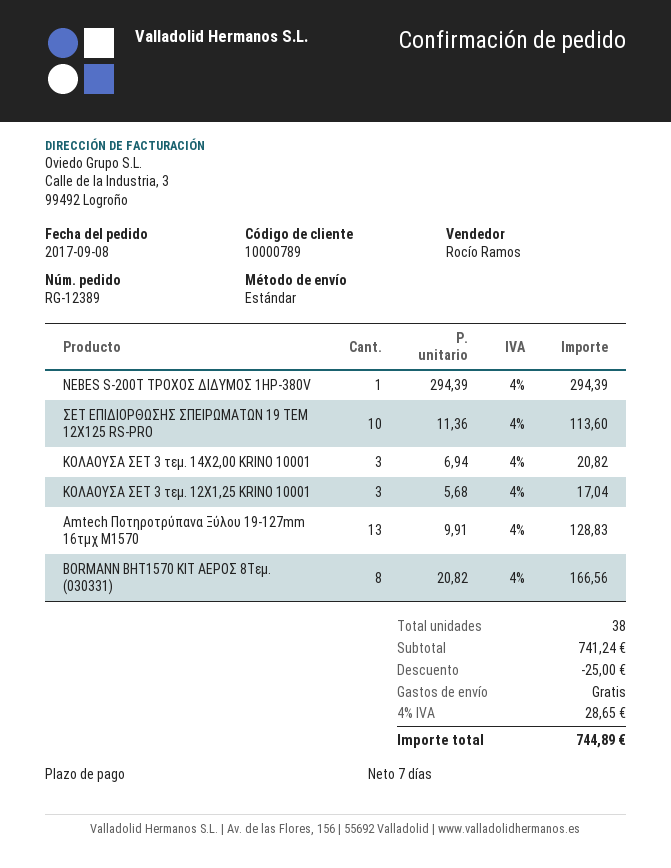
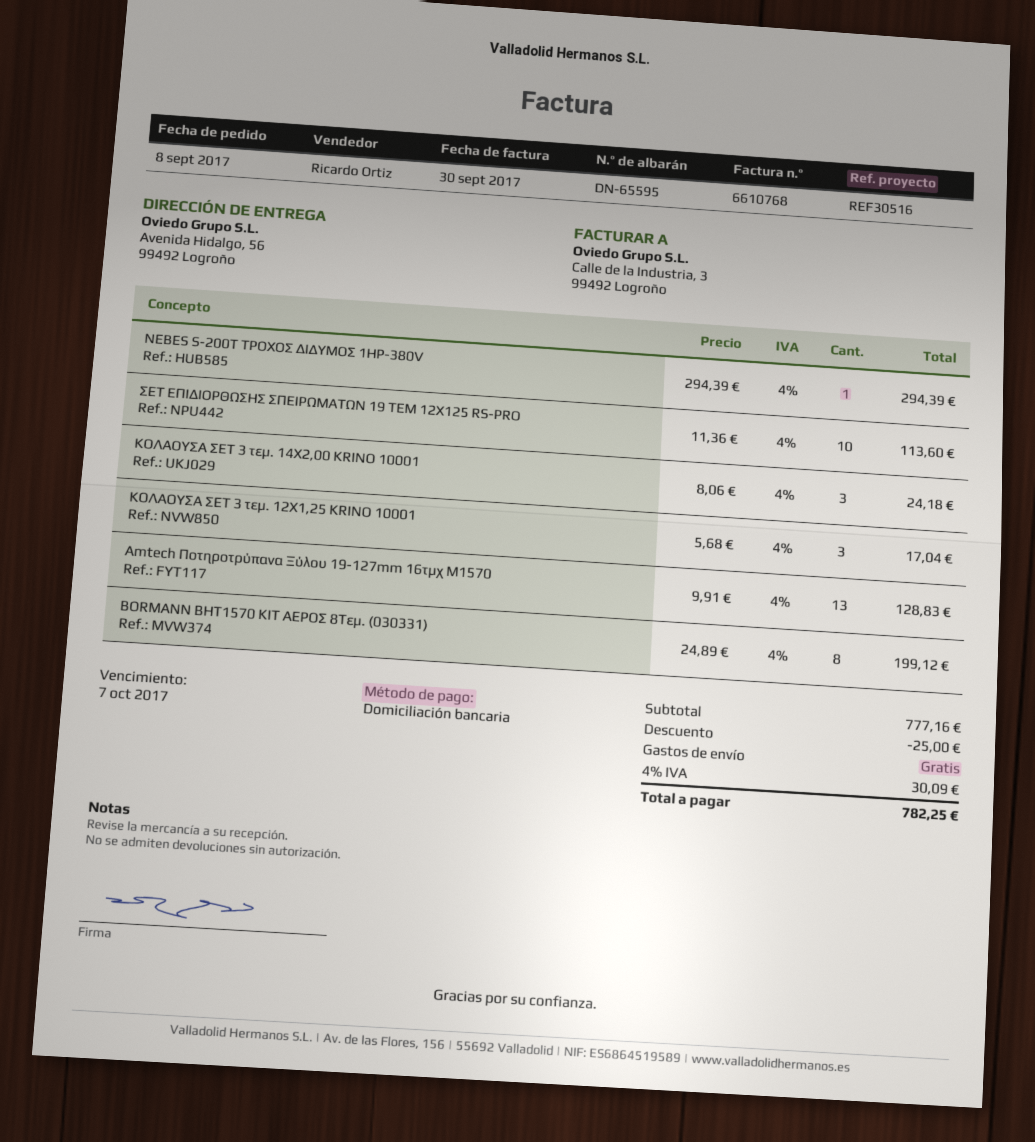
sales rep: Rocío Ramos -> Ricardo Ortiz
ΚΟΛΑΟΥΣΑ ΣΕΤ 3 τεμ. 14Χ2,00 KRINO 10001: 3 x 6.94 = 20.82 -> 3 x 8.06 = 24.18
BORMANN BHT1570 ΚΙΤ ΑΕΡΟΣ 8Τεμ. (030331): 8 x 20.82 = 166.56 -> 8 x 24.89 = 199.12
subtotal: 741.24 -> 777.16
tax: 4% = 28.65 -> 4% = 30.09
total: 744.89 -> 782.25

